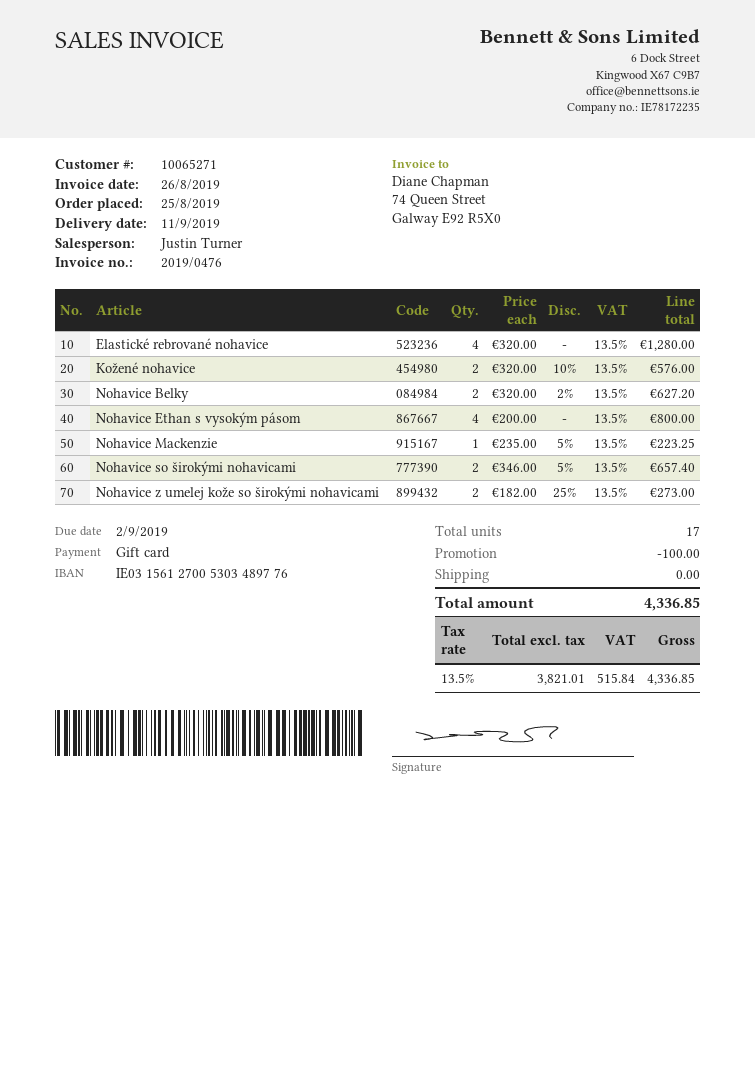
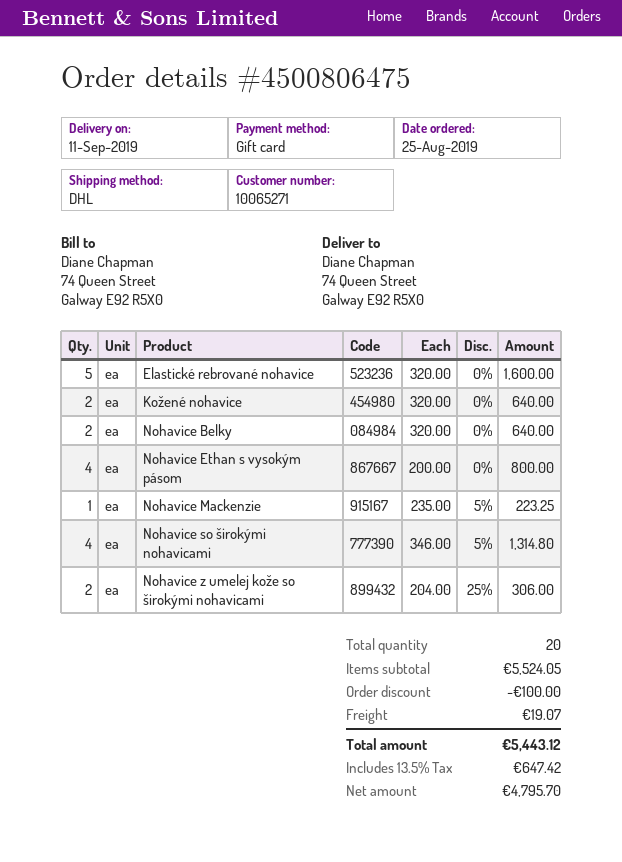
Elastické rebrované nohavice: 4 x 320.00 = 1280.00 -> 5 x 320.00 = 1600.00
Kožené nohavice: 2 x 320.00 - 10% = 576.00 -> 2 x 320.00 = 640.00
Nohavice Belky: 2 x 320.00 - 2% = 627.20 -> 2 x 320.00 = 640.00
Nohavice so širokými nohavicami: 2 x 346.00 - 5% = 657.40 -> 4 x 346.00 - 5% = 1314.80
Nohavice z umelej kože so širokými nohavicami: 2 x 182.00 - 25% = 273.00 -> 2 x 204.00 - 25% = 306.00
total quantity: 17 -> 20
shipping: 0.00 -> 19.07
net: 3821.01 -> 4795.70
tax: 13.5% = 515.84 -> 13.5% = 647.42
total: 4336.85 -> 5443.12

